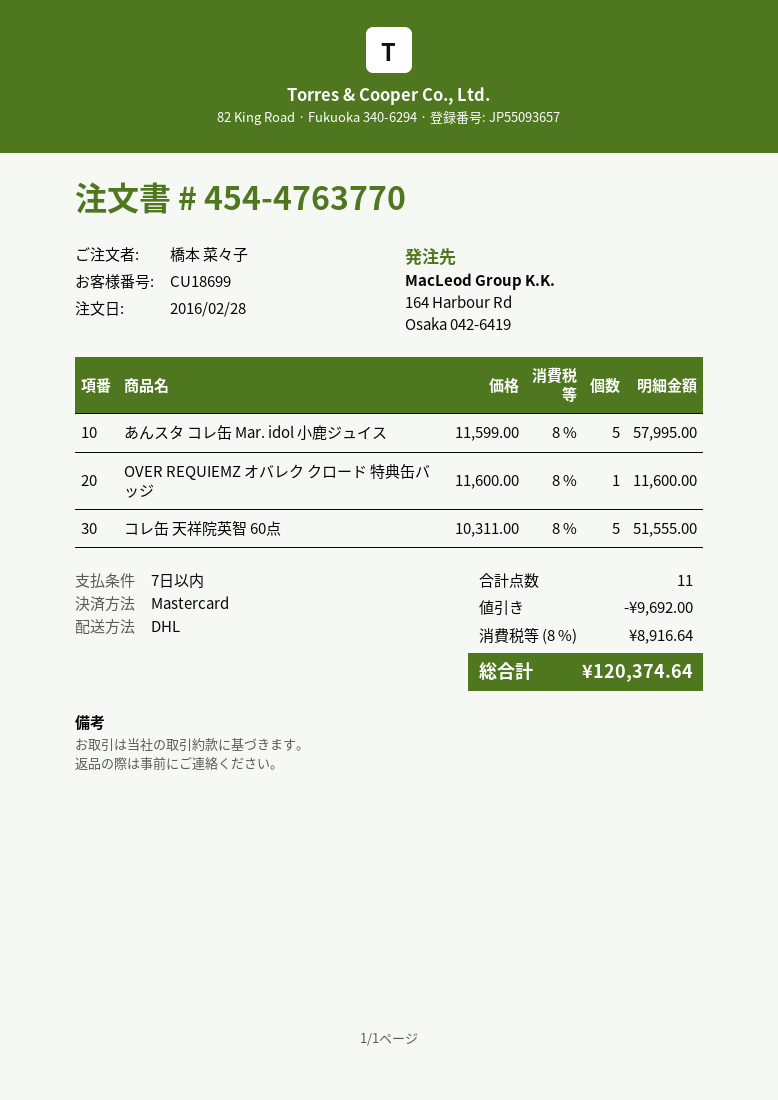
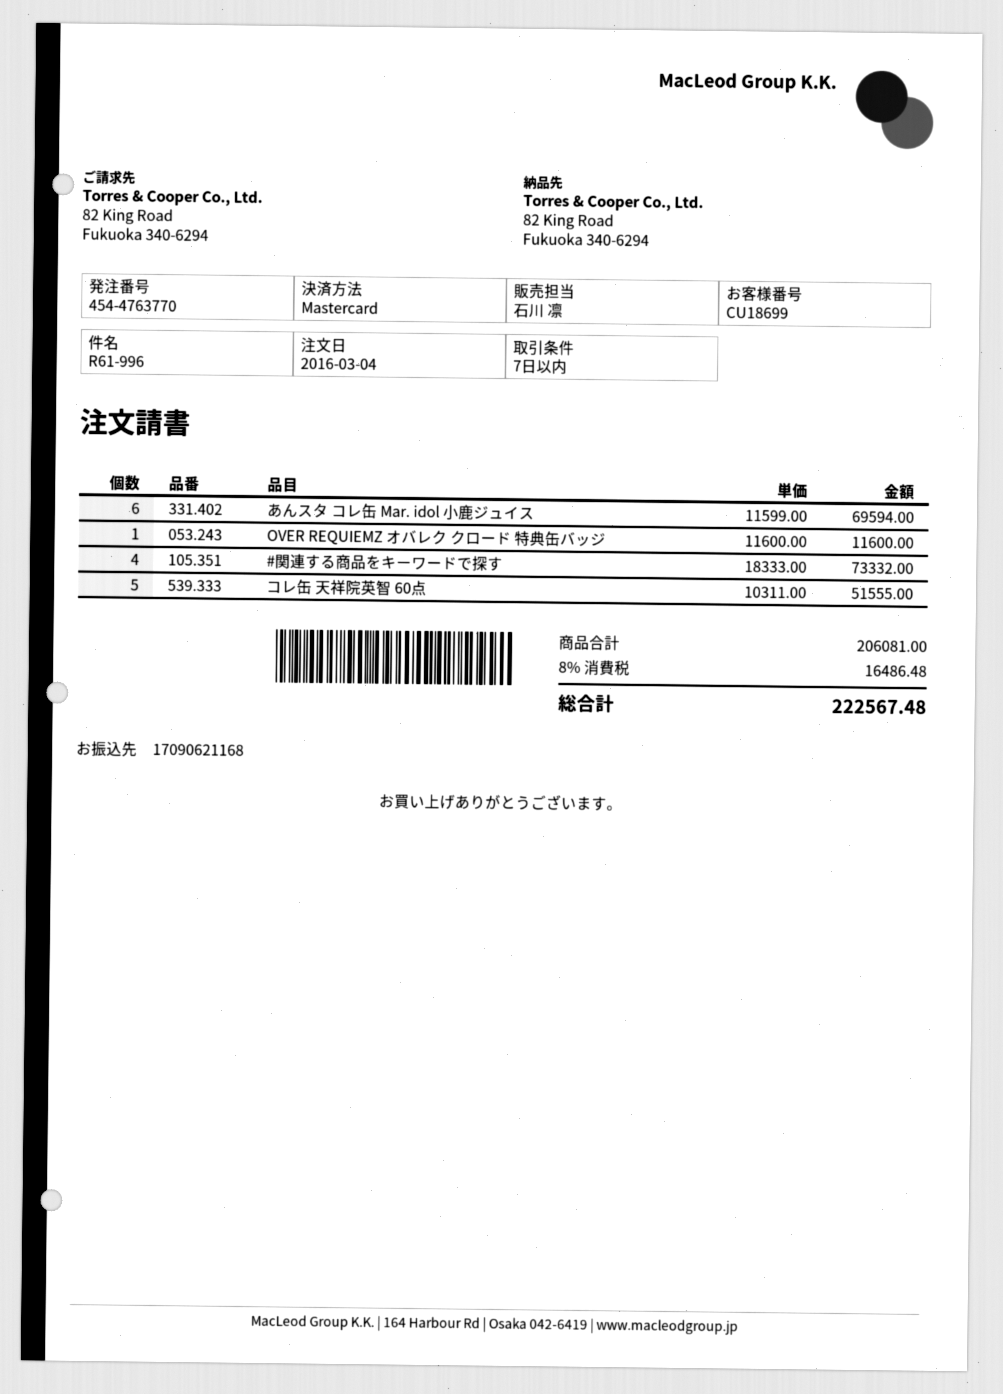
order date: 2016-02-28 -> 2016-03-04
あんスタ コレ缶 Mar. idol 小鹿ジュイス: 5 x 11599.00 = 57995.00 -> 6 x 11599.00 = 69594.00
#関連する商品をキーワードで探す: none -> 4 x 18333.00 = 73332.00
discount: 9692.00 -> none
tax: 8% = 8916.64 -> 8% = 16486.48
total: 120374.64 -> 222567.48

